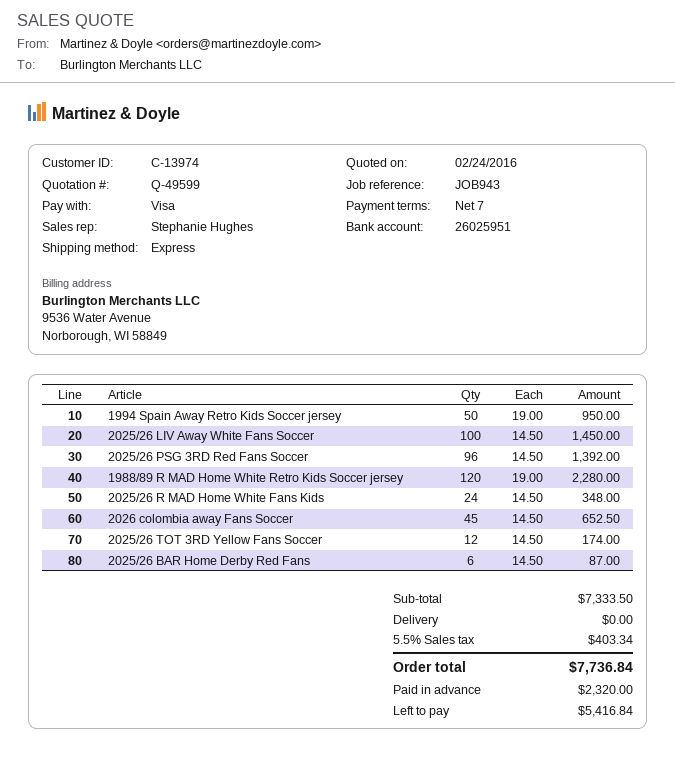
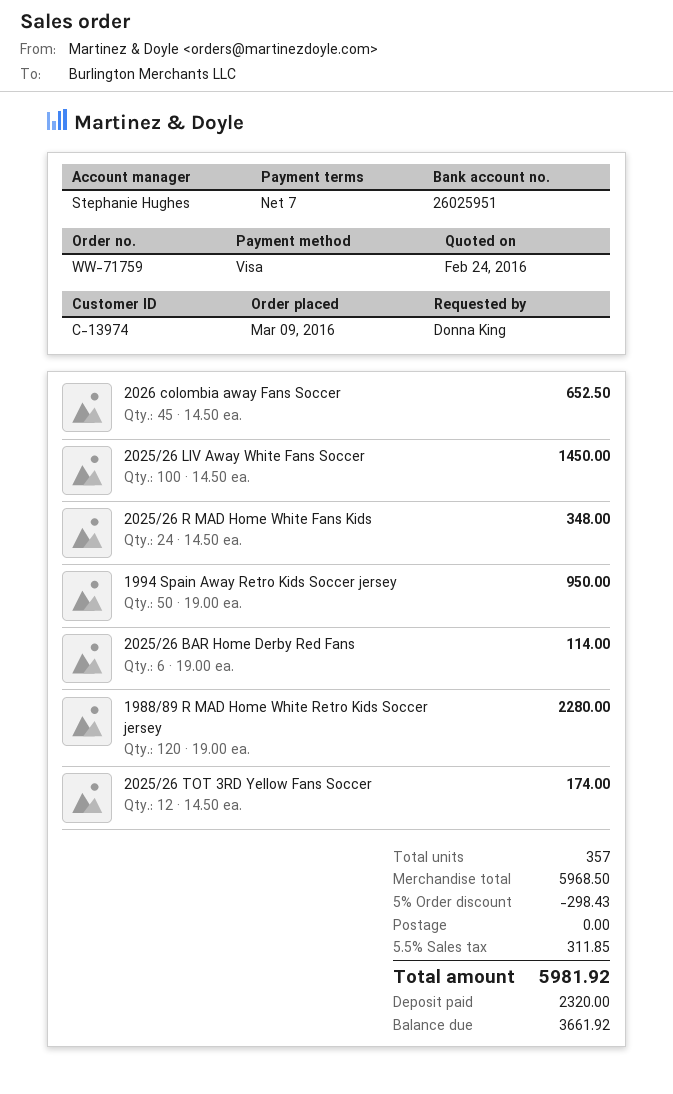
2025/26 PSG 3RD Red Fans Soccer: 96 x 14.50 = 1392.00 -> none
2025/26 BAR Home Derby Red Fans: 6 x 14.50 = 87.00 -> 6 x 19.00 = 114.00
subtotal: 7333.50 -> 5968.50
discount: none -> 5% = 298.43
tax: 5.5% = 403.34 -> 5.5% = 311.85
total: 7736.84 -> 5981.92
balance: 5416.84 -> 3661.92

